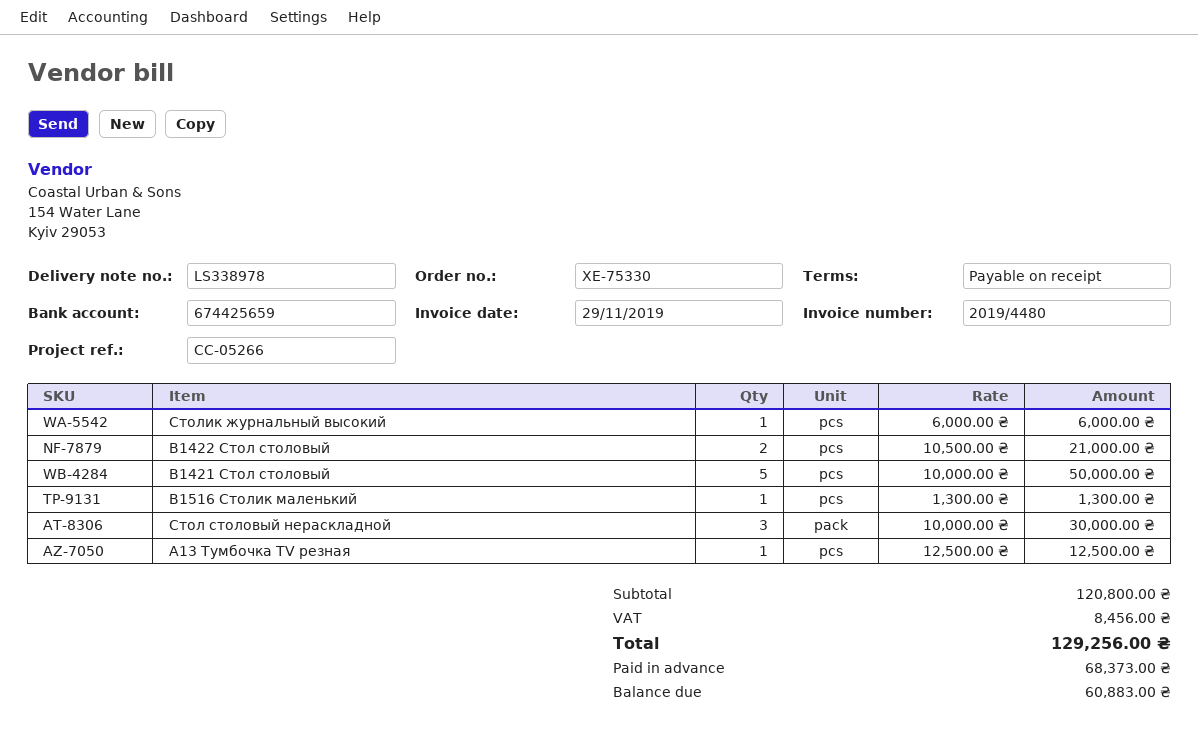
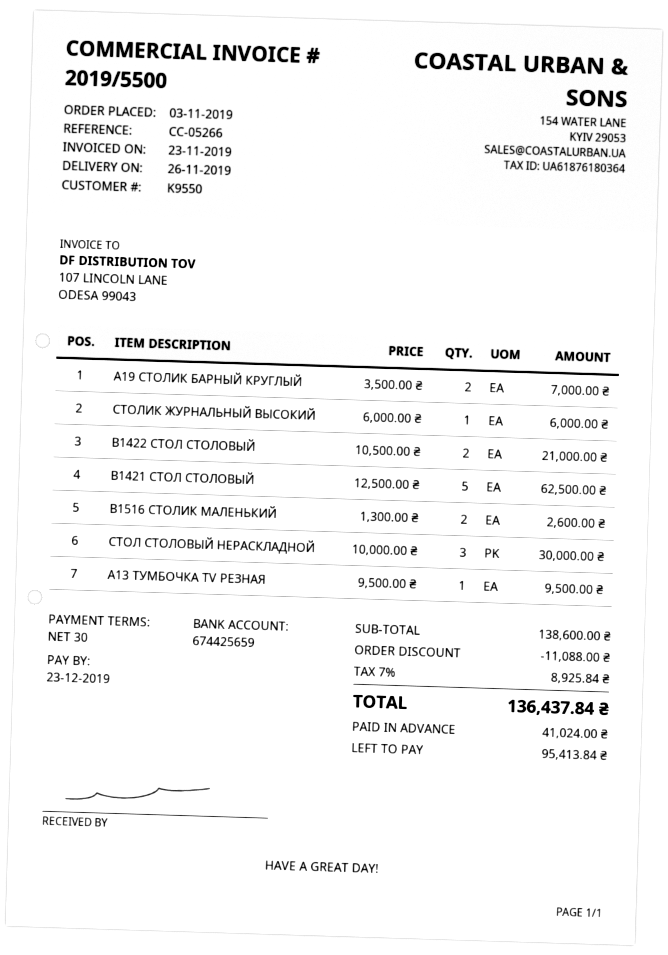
invoice number: 2019/4480 -> 2019/5500
invoice date: 2019-11-29 -> 2019-11-23
payment terms: on receipt -> 30 days
В1421 Стол столовый: 5 x 10000.00 = 50000.00 -> 5 x 12500.00 = 62500.00
В1516 Столик маленький: 1 x 1300.00 = 1300.00 -> 2 x 1300.00 = 2600.00
А13 Тумбочка TV резная: 1 x 12500.00 = 12500.00 -> 1 x 9500.00 = 9500.00
А19 СТОЛИК БАРНЫЙ КРУГЛЫЙ: none -> 2 x 3500.00 = 7000.00
subtotal: 120800.00 -> 138600.00
discount: none -> 11088.00
tax: 8456.00 -> 8925.84
total: 129256.00 -> 136437.84
deposit: 68373.00 -> 41024.00
balance: 60883.00 -> 95413.84

